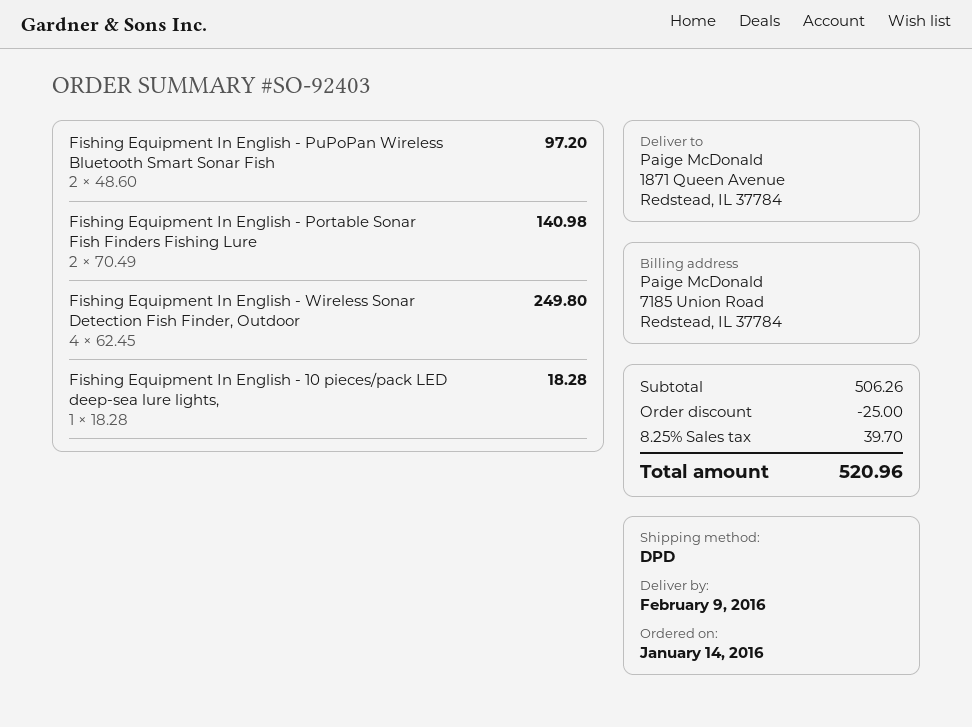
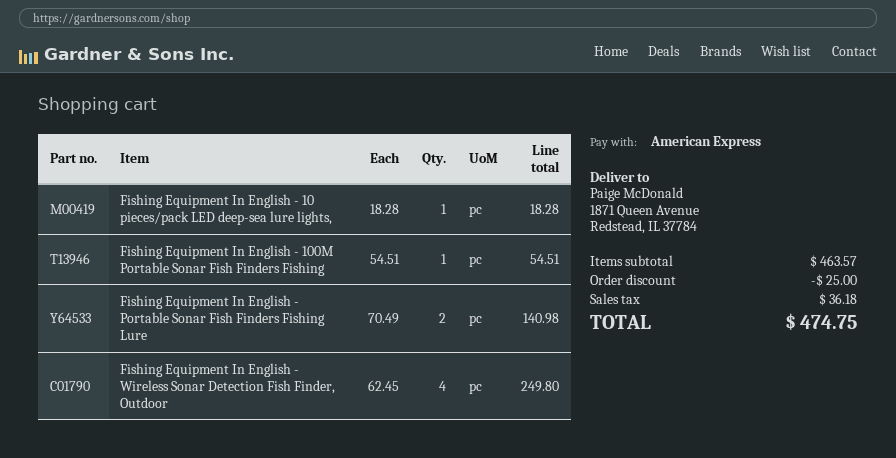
Fishing Equipment In English - PuPoPan Wireless Bluetooth Smart Sonar Fish: 2 x 48.60 = 97.20 -> none
Fishing Equipment In English - 100M Portable Sonar Fish Finders Fishing: none -> 1 x 54.51 = 54.51
subtotal: 506.26 -> 463.57
tax: 39.70 -> 36.18
total: 520.96 -> 474.75

